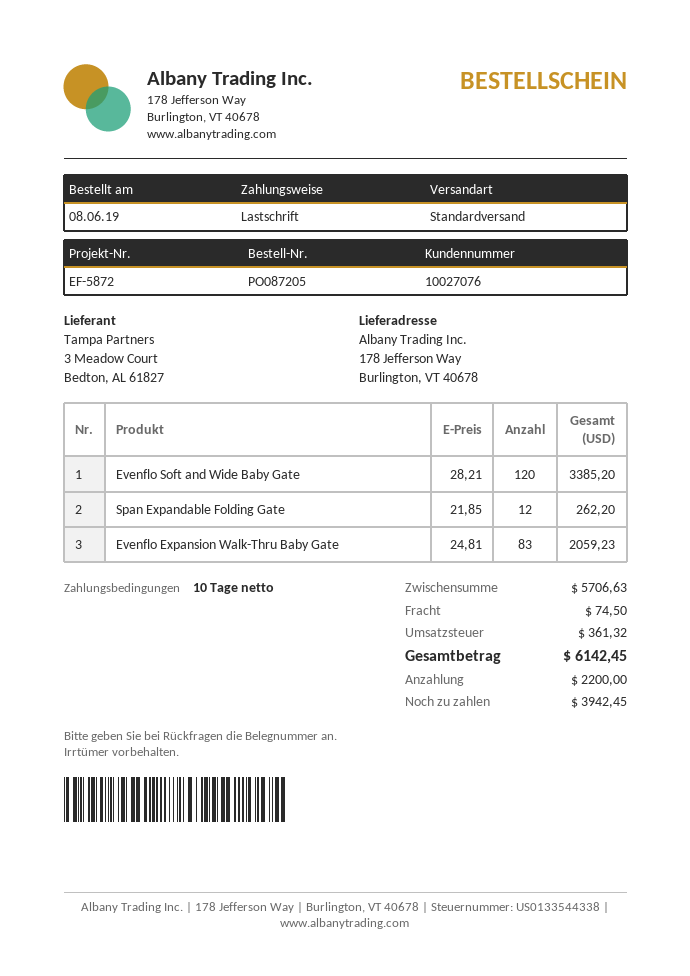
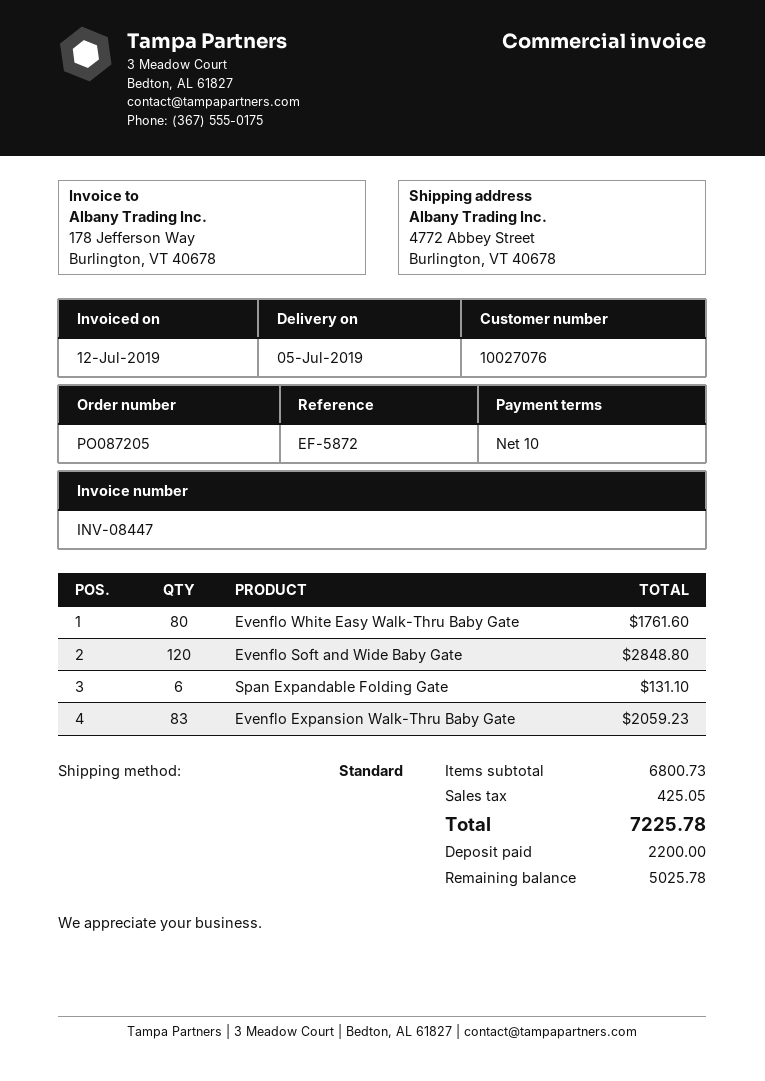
ship to: 178 Jefferson Way, Burlington, VT 40678 -> 4772 Abbey Street, Burlington, VT 40678
Evenflo Soft and Wide Baby Gate: 120 for 3385.20 -> 120 for 2848.80
Span Expandable Folding Gate: 12 for 262.20 -> 6 for 131.10
Evenflo White Easy Walk-Thru Baby Gate: none -> 80 for 1761.60
subtotal: 5706.63 -> 6800.73
shipping: 74.50 -> none
tax: 361.32 -> 425.05
total: 6142.45 -> 7225.78
balance: 3942.45 -> 5025.78

